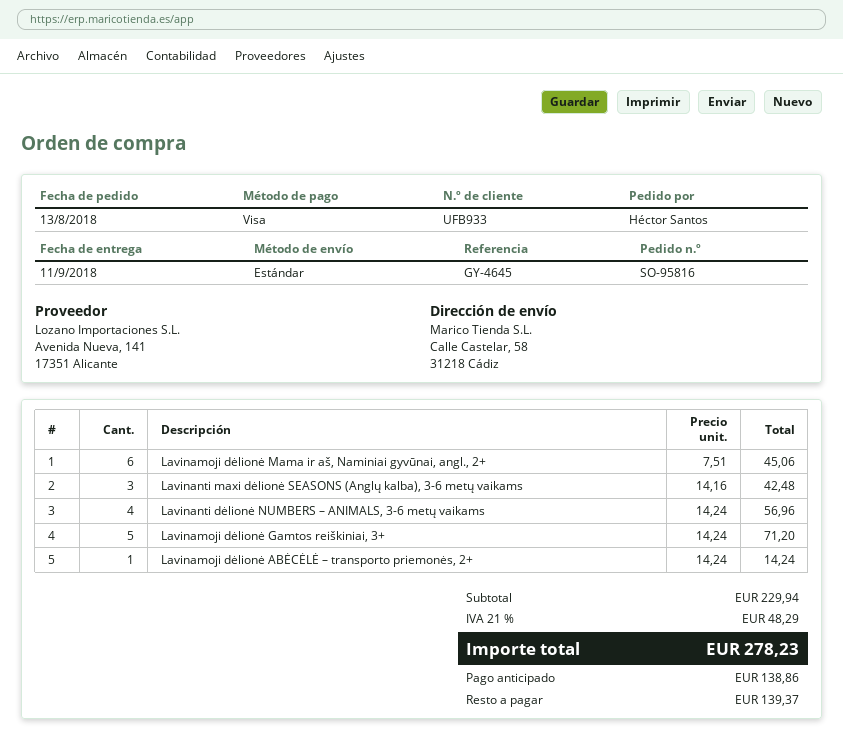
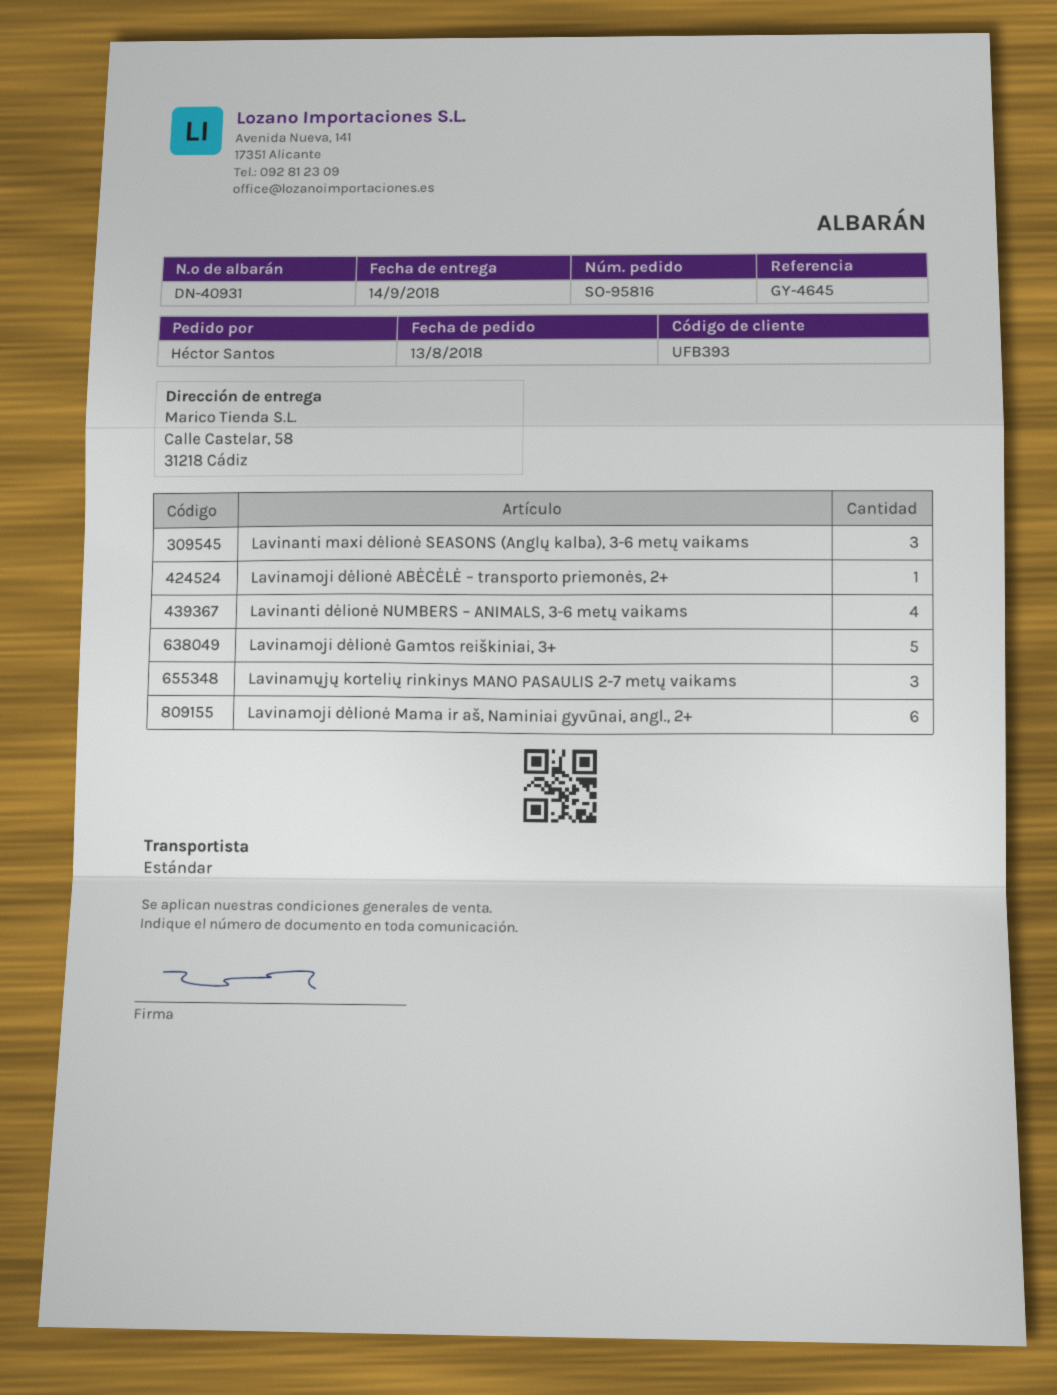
delivery date: 2018-09-11 -> 2018-09-14
customer number: UFB933 -> UFB393
Lavinamųjų kortelių rinkinys MANO PASAULIS 2-7 metų vaikams: none -> 3

